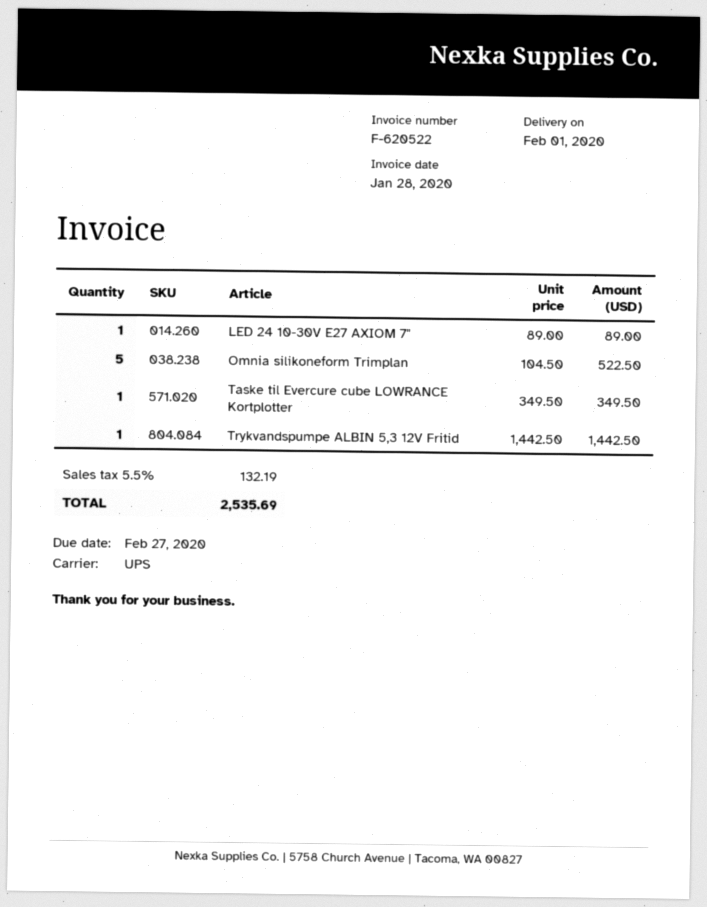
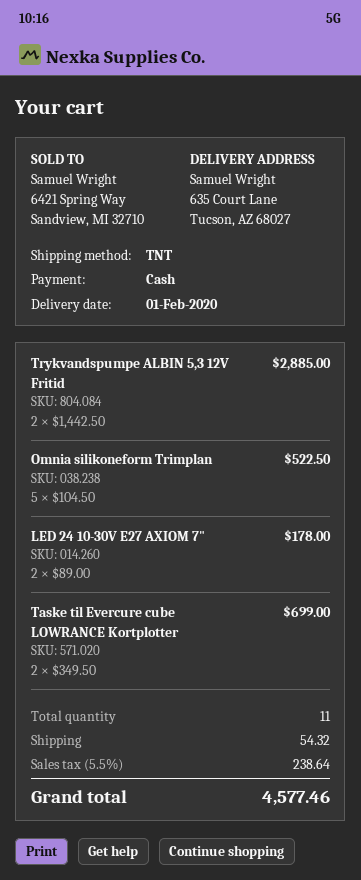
shipping method: UPS -> TNT
LED 24 10-30V E27 AXIOM 7": 1 x 89.00 = 89.00 -> 2 x 89.00 = 178.00
Taske til Evercure cube LOWRANCE Kortplotter: 1 x 349.50 = 349.50 -> 2 x 349.50 = 699.00
Trykvandspumpe ALBIN 5,3 12V Fritid: 1 x 1442.50 = 1442.50 -> 2 x 1442.50 = 2885.00
shipping: none -> 54.32
tax: 5.5% = 132.19 -> 5.5% = 238.64
total: 2535.69 -> 4577.46

